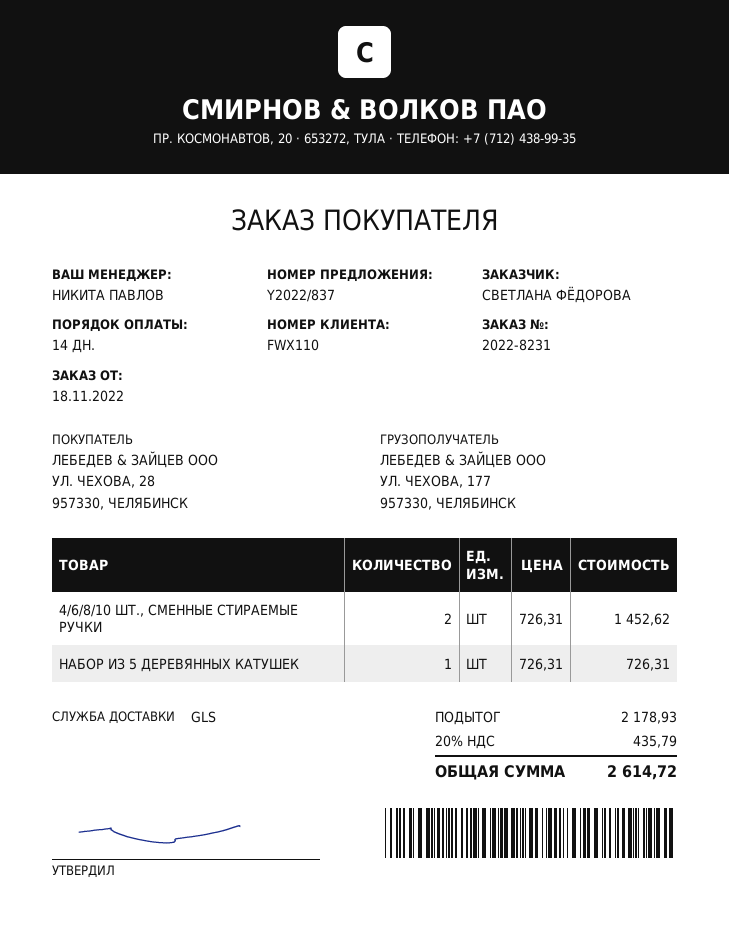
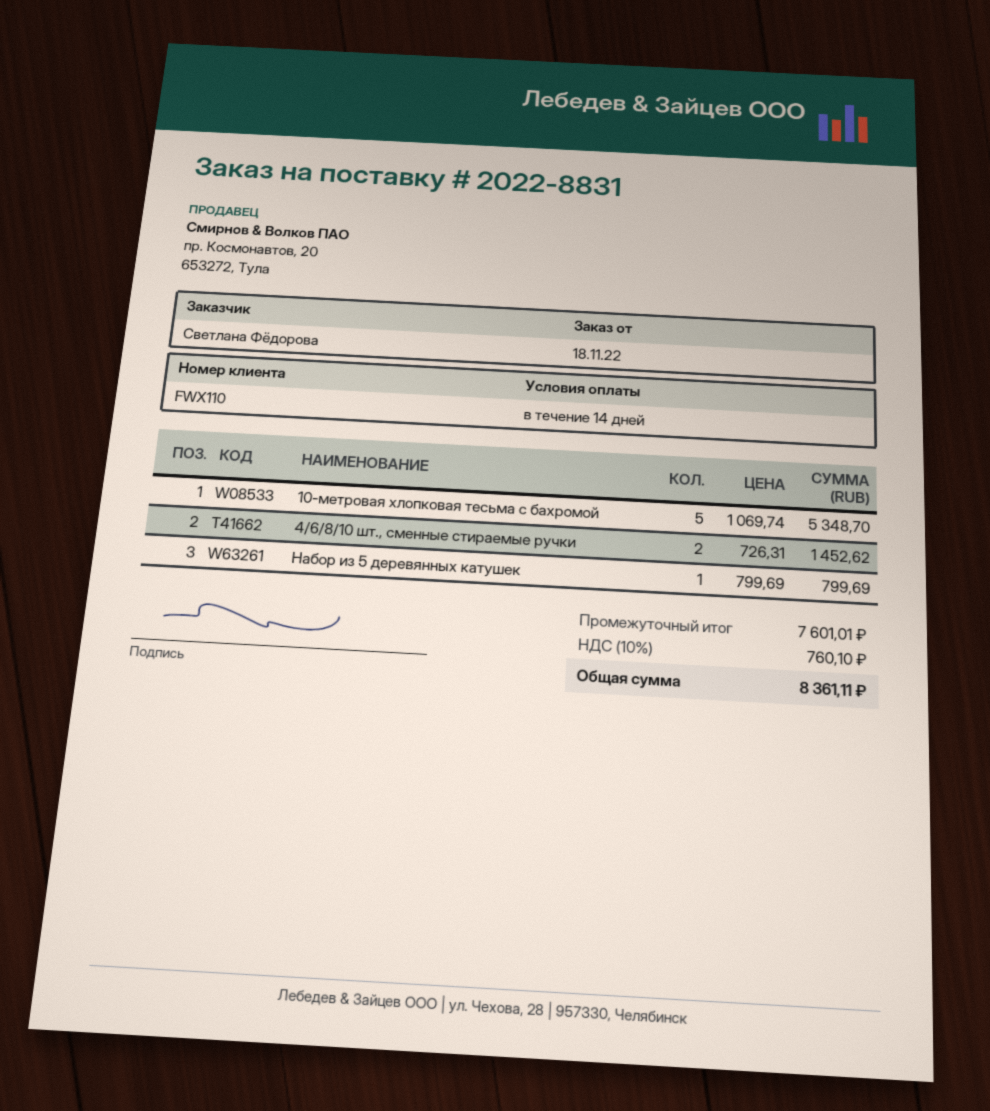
order number: 2022-8231 -> 2022-8831
НАБОР ИЗ 5 ДЕРЕВЯННЫХ КАТУШЕК: 1 x 726.31 = 726.31 -> 1 x 799.69 = 799.69
10-метровая хлопковая тесьма с бахромой: none -> 5 x 1069.74 = 5348.70
subtotal: 2178.93 -> 7601.01
tax: 20% = 435.79 -> 10% = 760.10
total: 2614.72 -> 8361.11

